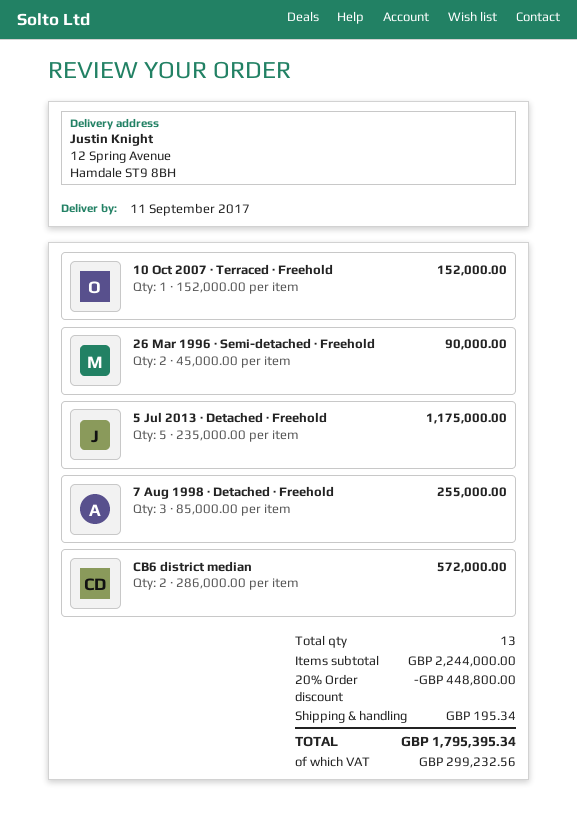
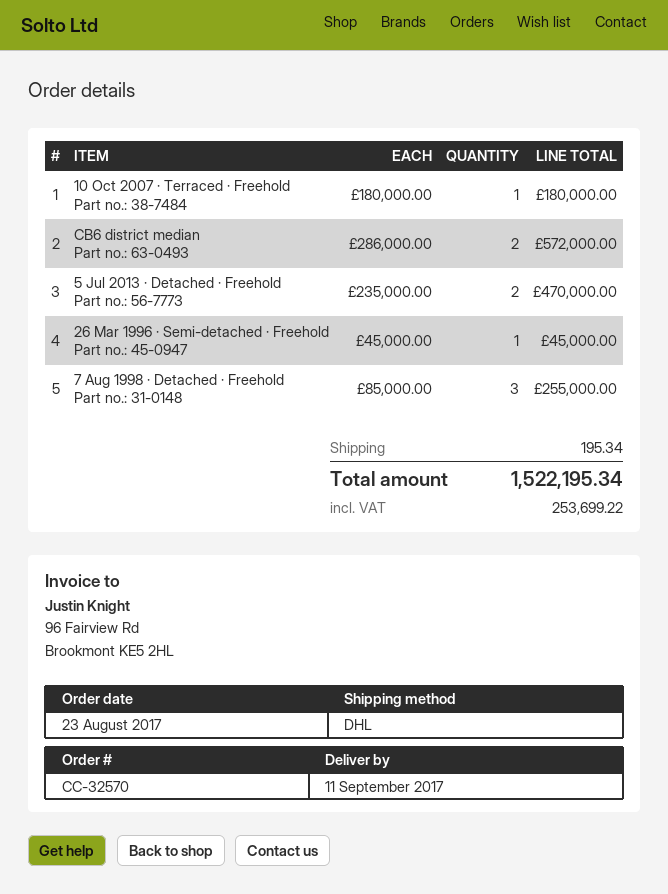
10 Oct 2007 · Terraced · Freehold: 1 x 152000.00 = 152000.00 -> 1 x 180000.00 = 180000.00
26 Mar 1996 · Semi-detached · Freehold: 2 x 45000.00 = 90000.00 -> 1 x 45000.00 = 45000.00
5 Jul 2013 · Detached · Freehold: 5 x 235000.00 = 1175000.00 -> 2 x 235000.00 = 470000.00
discount: 20% = 448800.00 -> none
tax: 299232.56 -> 253699.22
total: 1795395.34 -> 1522195.34

